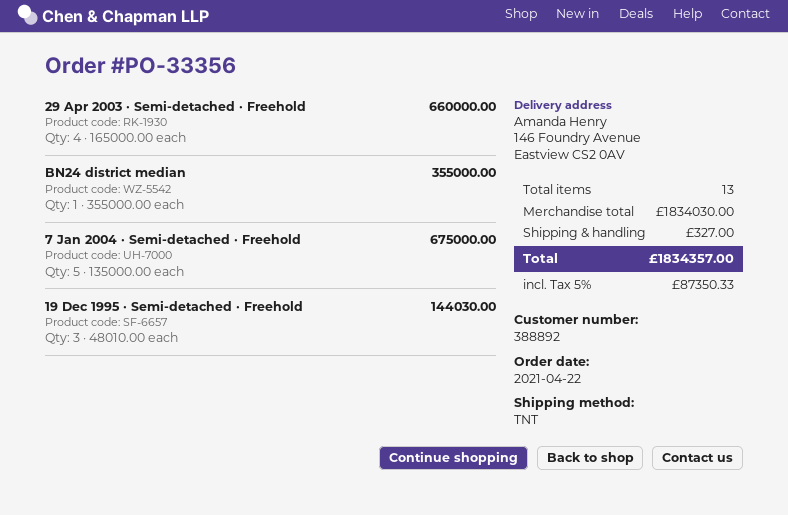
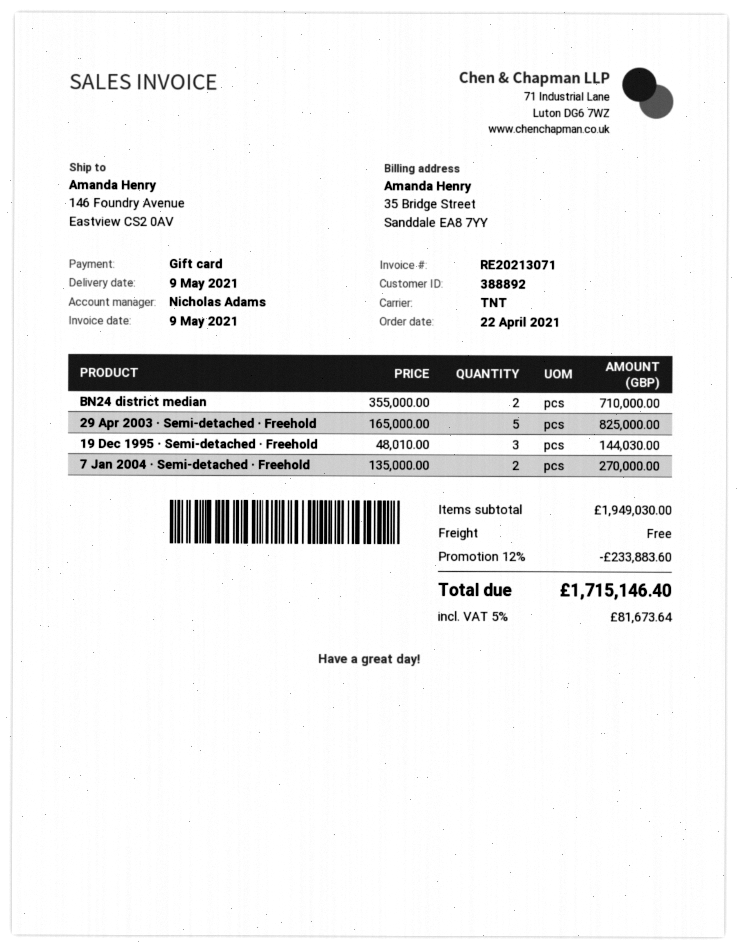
29 Apr 2003 · Semi-detached · Freehold: 4 x 165000.00 = 660000.00 -> 5 x 165000.00 = 825000.00
BN24 district median: 1 x 355000.00 = 355000.00 -> 2 x 355000.00 = 710000.00
7 Jan 2004 · Semi-detached · Freehold: 5 x 135000.00 = 675000.00 -> 2 x 135000.00 = 270000.00
subtotal: 1834030.00 -> 1949030.00
discount: none -> 12% = 233883.60
shipping: 327.00 -> 0.00
tax: 5% = 87350.33 -> 5% = 81673.64
total: 1834357.00 -> 1715146.40

